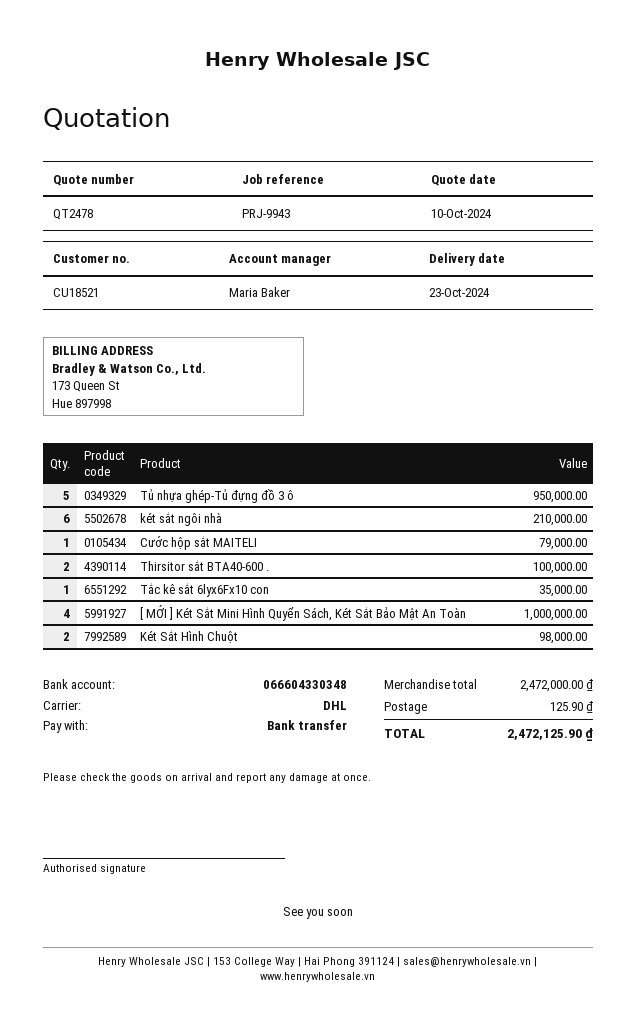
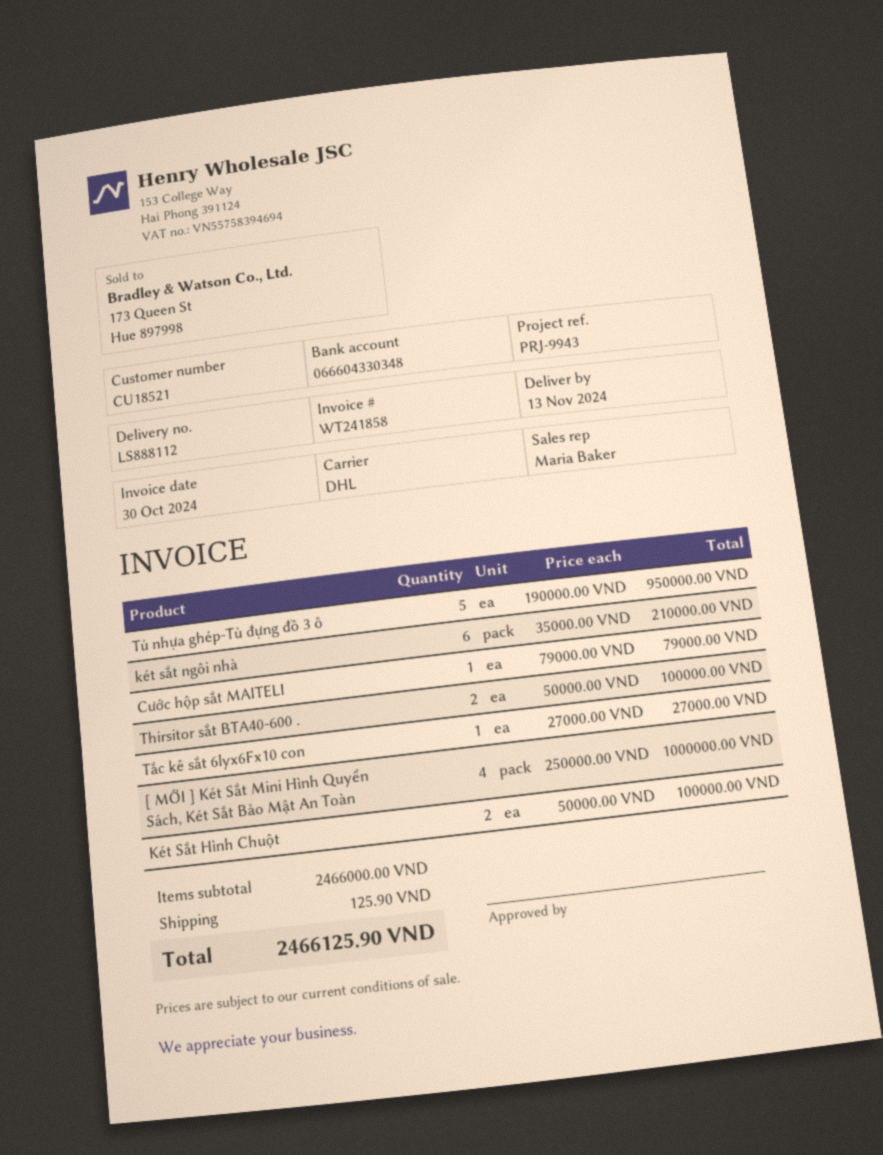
delivery date: 2024-10-23 -> 2024-11-13
Tắc kê sắt 6lyx6Fx10 con: 1 for 35000.00 -> 1 for 27000.00
Két Sắt Hình Chuột: 2 for 98000.00 -> 2 for 100000.00
subtotal: 2472000.00 -> 2466000.00
total: 2472125.90 -> 2466125.90

